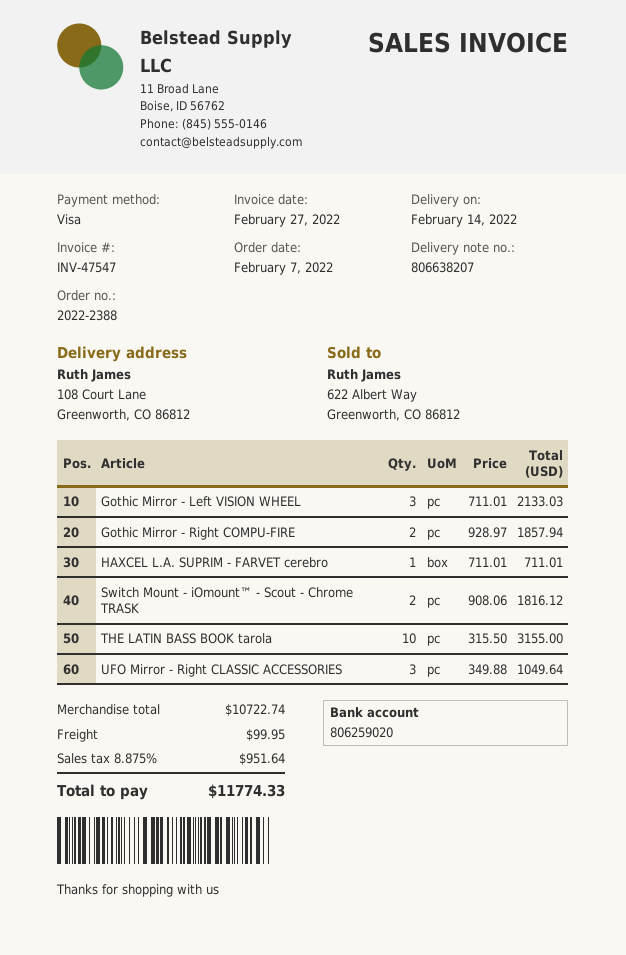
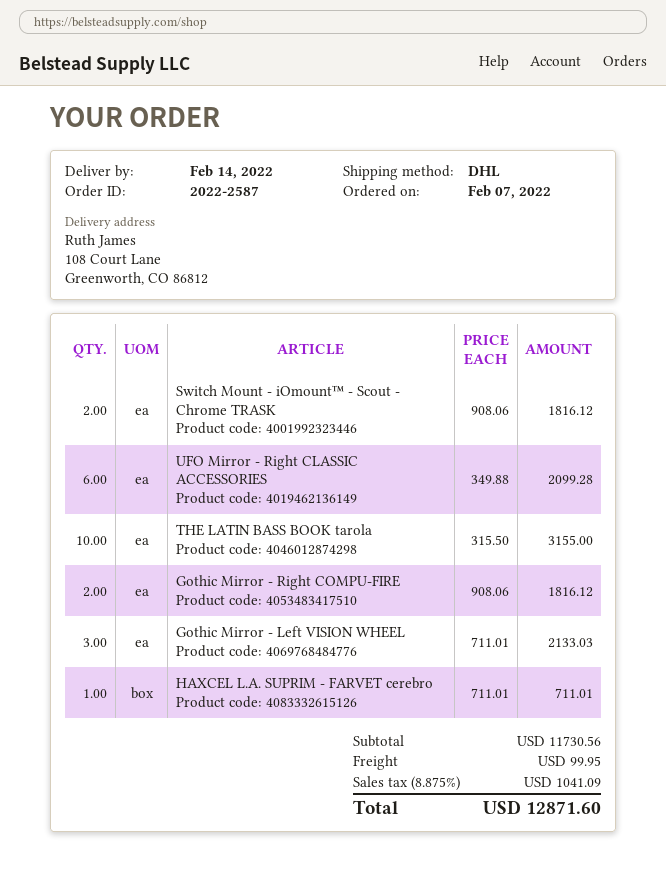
order number: 2022-2388 -> 2022-2587
Gothic Mirror - Right COMPU-FIRE: 2 x 928.97 = 1857.94 -> 2 x 908.06 = 1816.12
UFO Mirror - Right CLASSIC ACCESSORIES: 3 x 349.88 = 1049.64 -> 6 x 349.88 = 2099.28
subtotal: 10722.74 -> 11730.56
tax: 8.875% = 951.64 -> 8.875% = 1041.09
total: 11774.33 -> 12871.60

